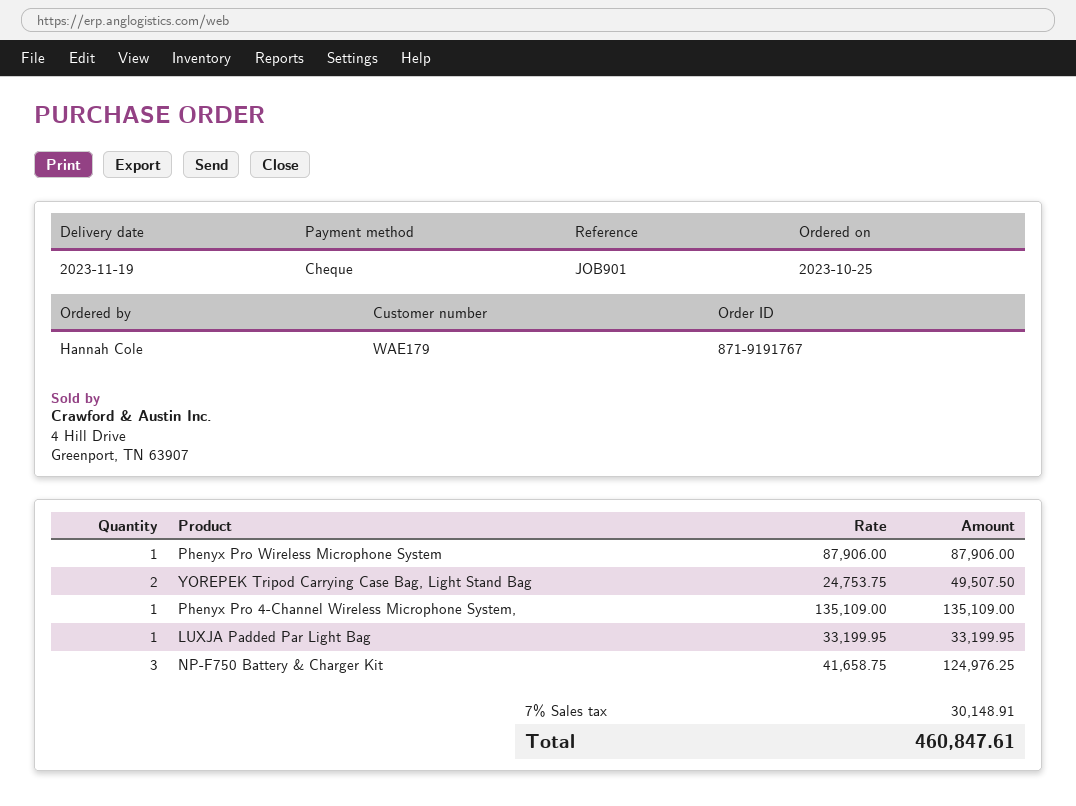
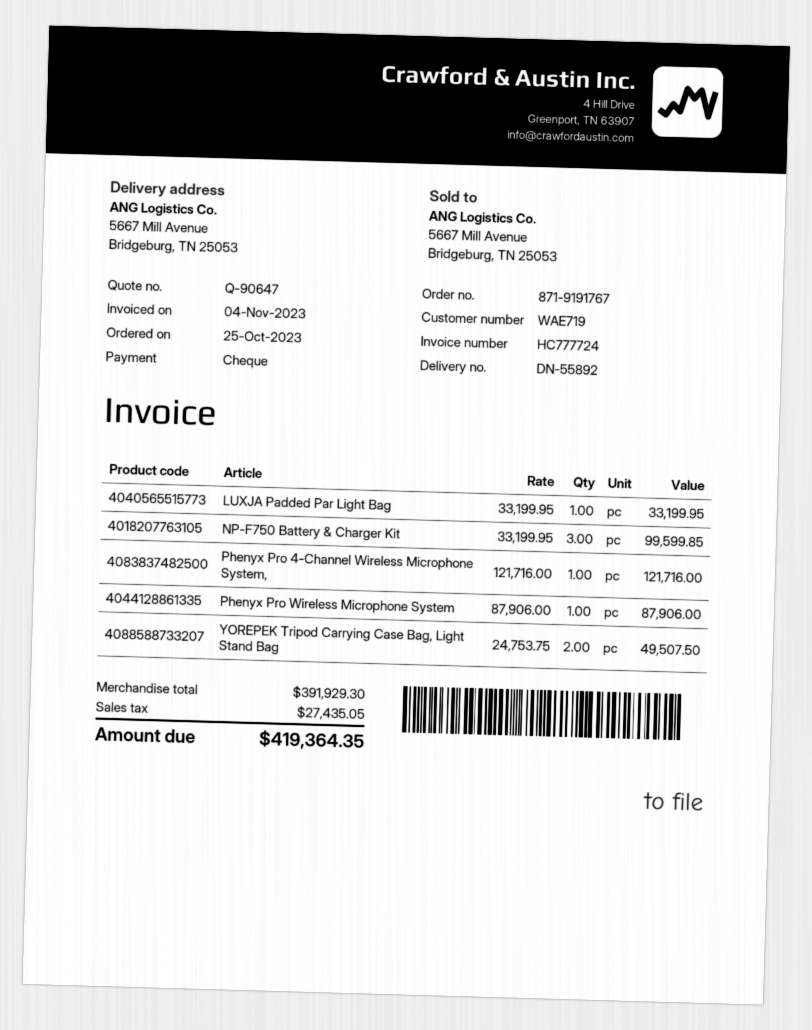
customer number: WAE179 -> WAE719
Phenyx Pro 4-Channel Wireless Microphone System,: 1 x 135109.00 = 135109.00 -> 1 x 121716.00 = 121716.00
NP-F750 Battery & Charger Kit: 3 x 41658.75 = 124976.25 -> 3 x 33199.95 = 99599.85
tax: 30148.91 -> 27435.05
total: 460847.61 -> 419364.35

